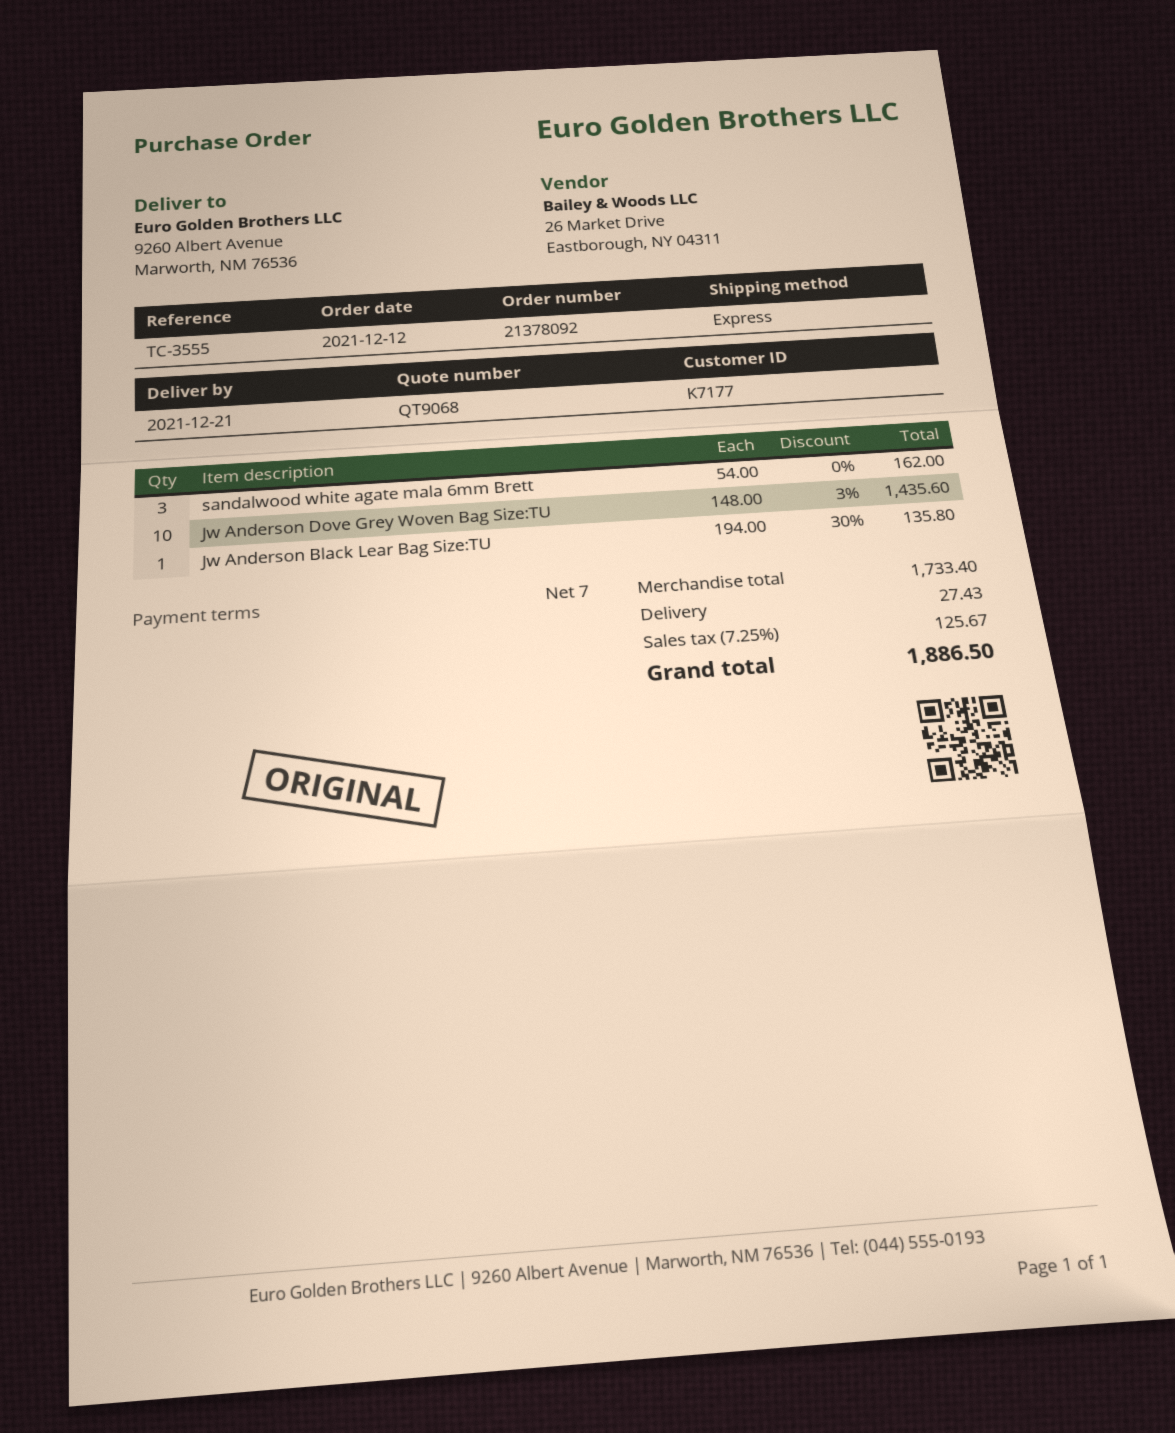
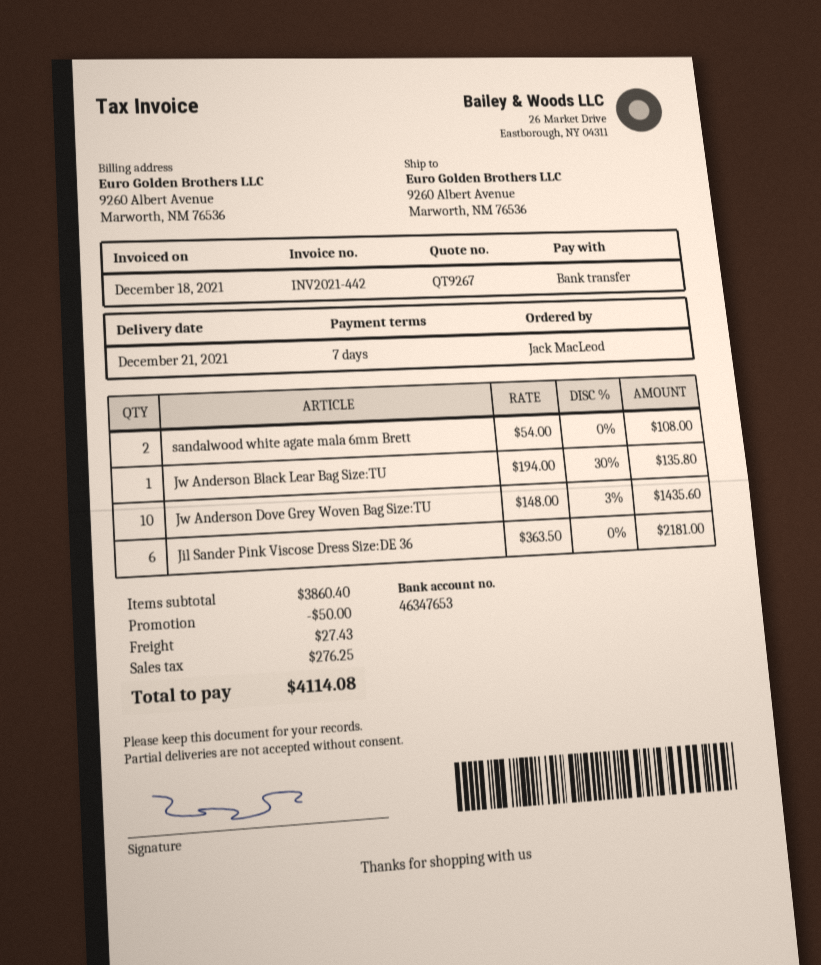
quote number: QT9068 -> QT9267
sandalwood white agate mala 6mm Brett: 3 x 54.00 = 162.00 -> 2 x 54.00 = 108.00
Jil Sander Pink Viscose Dress Size:DE 36: none -> 6 x 363.50 = 2181.00
subtotal: 1733.40 -> 3860.40
discount: none -> 50.00
tax: 125.67 -> 276.25
total: 1886.50 -> 4114.08

